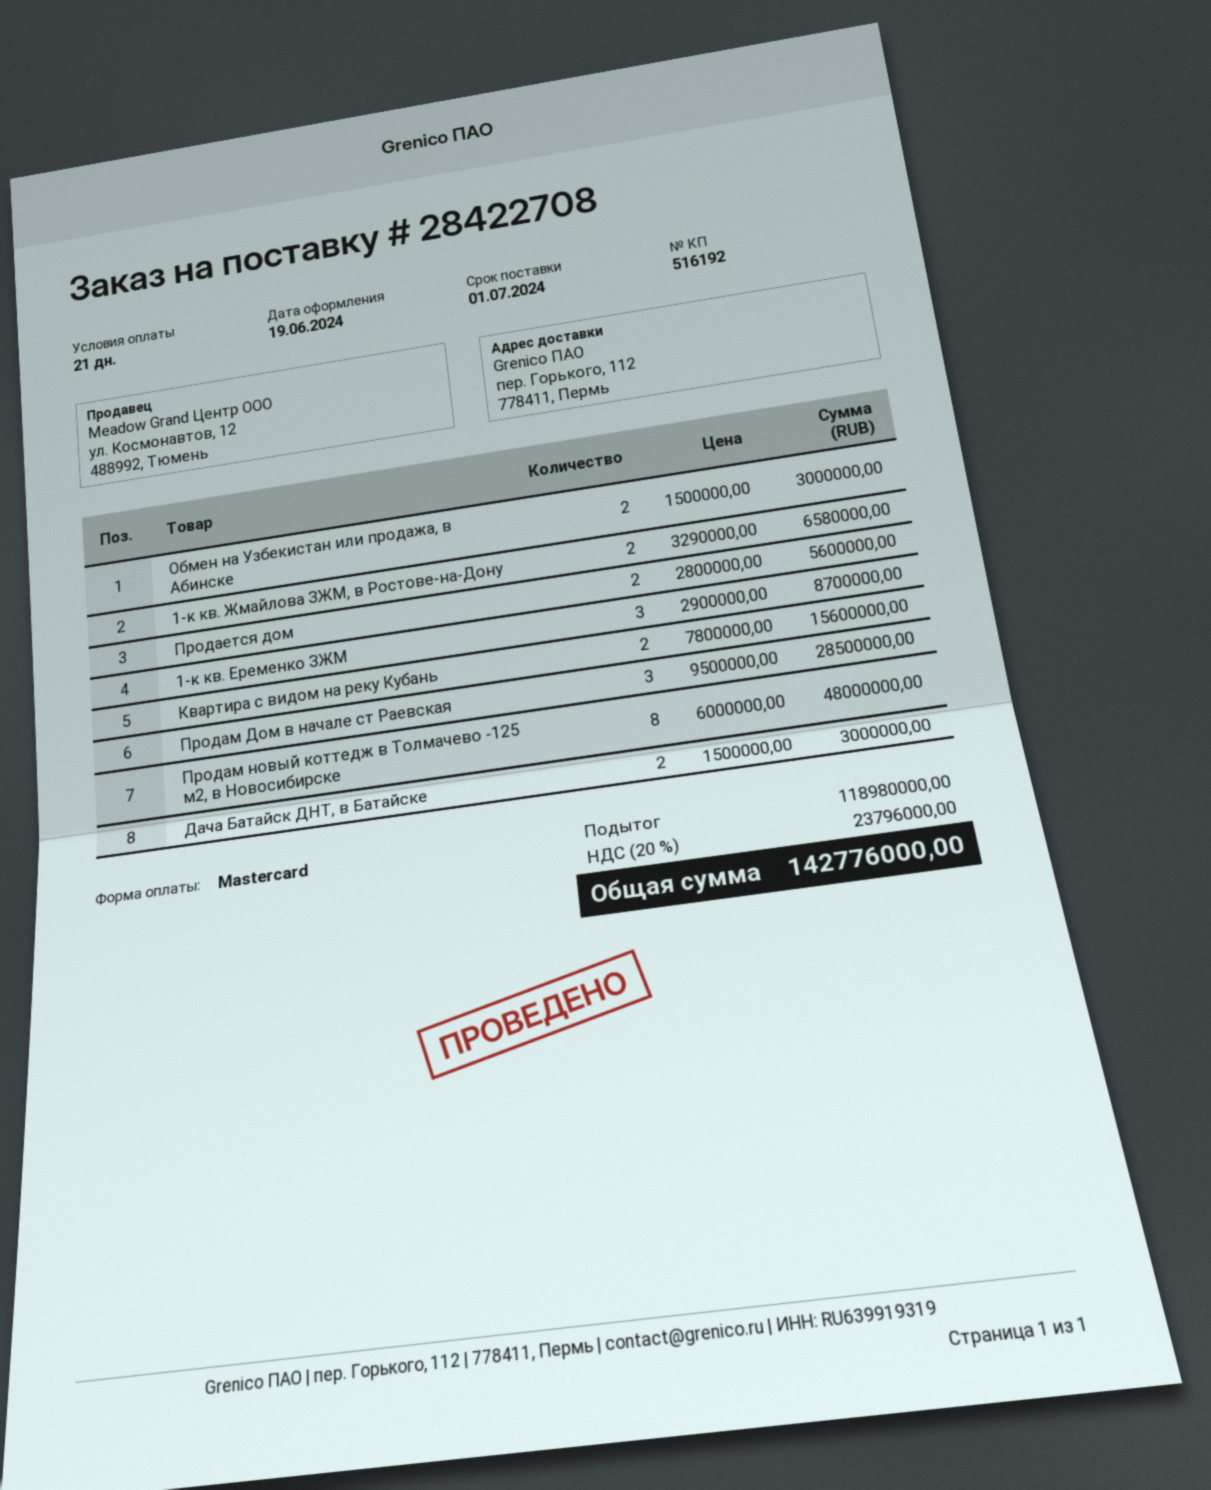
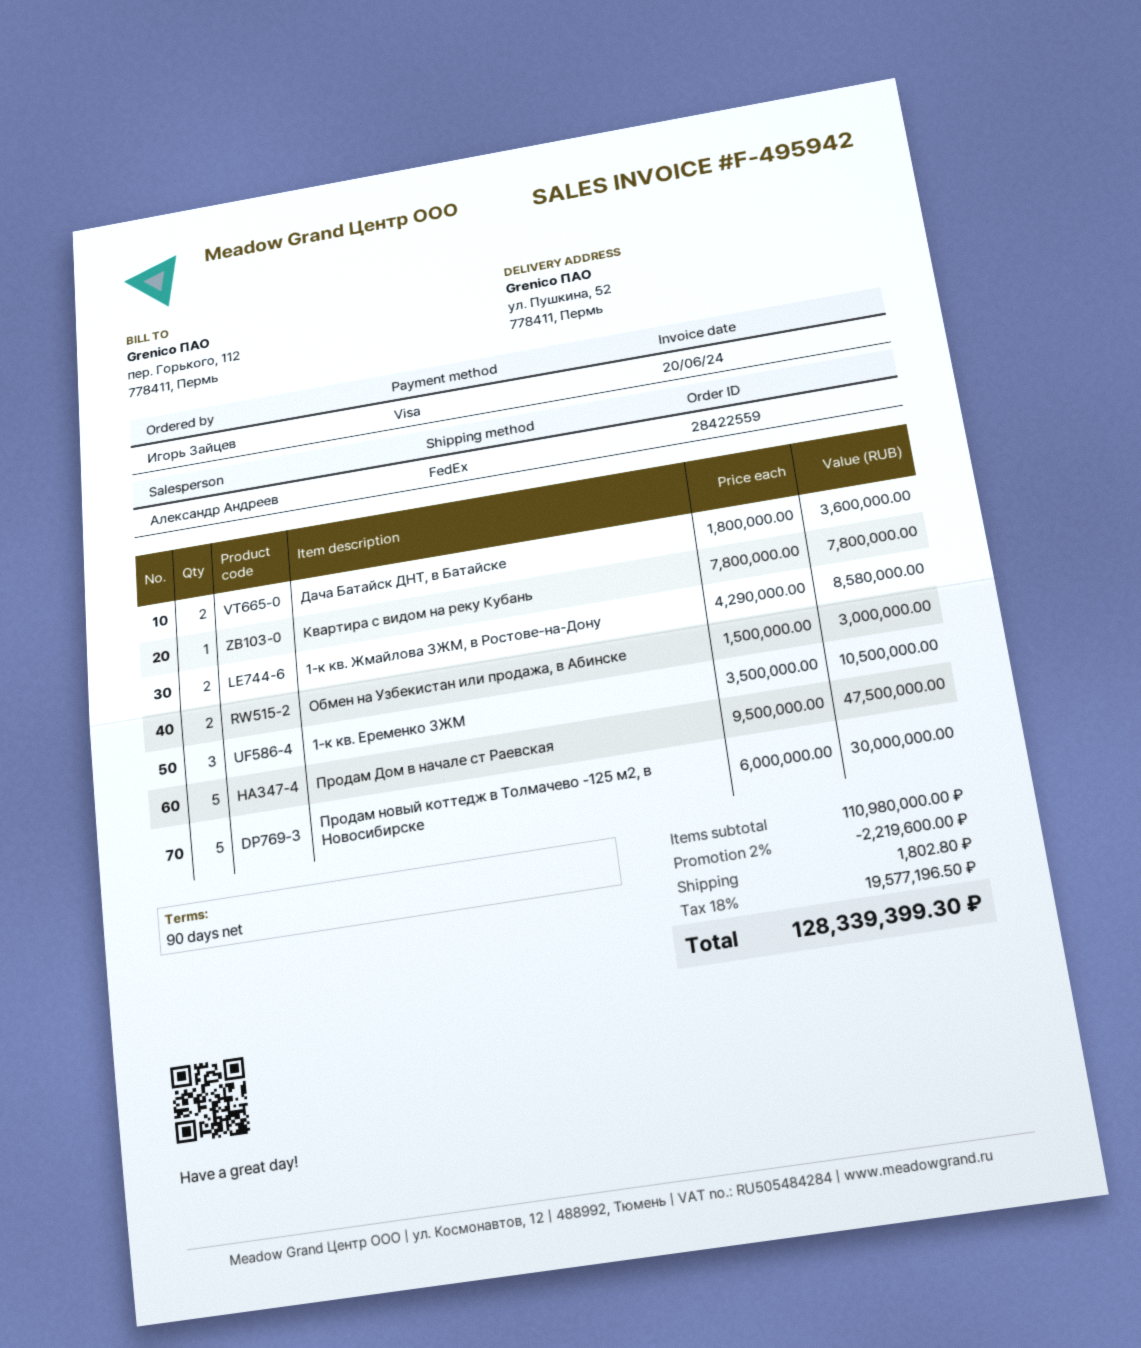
order number: 28422708 -> 28422559
payment terms: 21 days -> 90 days
payment method: Mastercard -> Visa
ship to: пер. Горького, 112, 778411, Пермь -> ул. Пушкина, 52, 778411, Пермь
1-к кв. Жмайлова ЗЖМ, в Ростове-на-Дону: 2 x 3290000.00 = 6580000.00 -> 2 x 4290000.00 = 8580000.00
Продается дом: 2 x 2800000.00 = 5600000.00 -> none
1-к кв. Еременко ЗЖМ: 3 x 2900000.00 = 8700000.00 -> 3 x 3500000.00 = 10500000.00
Квартира с видом на реку Кубань: 2 x 7800000.00 = 15600000.00 -> 1 x 7800000.00 = 7800000.00
Продам Дом в начале ст Раевская: 3 x 9500000.00 = 28500000.00 -> 5 x 9500000.00 = 47500000.00
Продам новый коттедж в Толмачево -125 м2, в Новосибирске: 8 x 6000000.00 = 48000000.00 -> 5 x 6000000.00 = 30000000.00
Дача Батайск ДНТ, в Батайске: 2 x 1500000.00 = 3000000.00 -> 2 x 1800000.00 = 3600000.00
subtotal: 118980000.00 -> 110980000.00
discount: none -> 2% = 2219600.00
shipping: none -> 1802.80
tax: 20% = 23796000.00 -> 18% = 19577196.50
total: 142776000.00 -> 128339399.30

